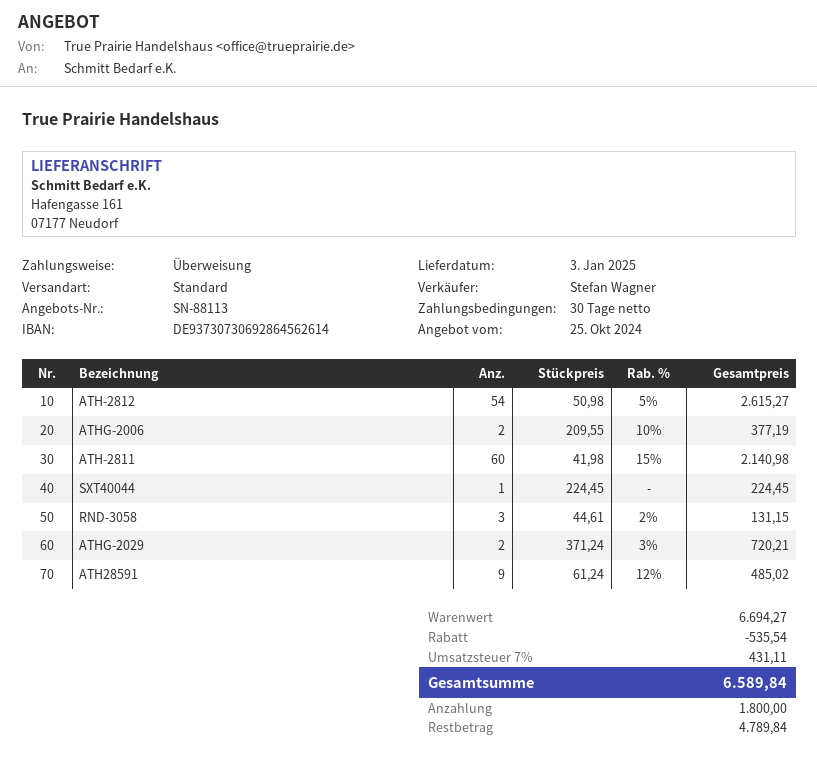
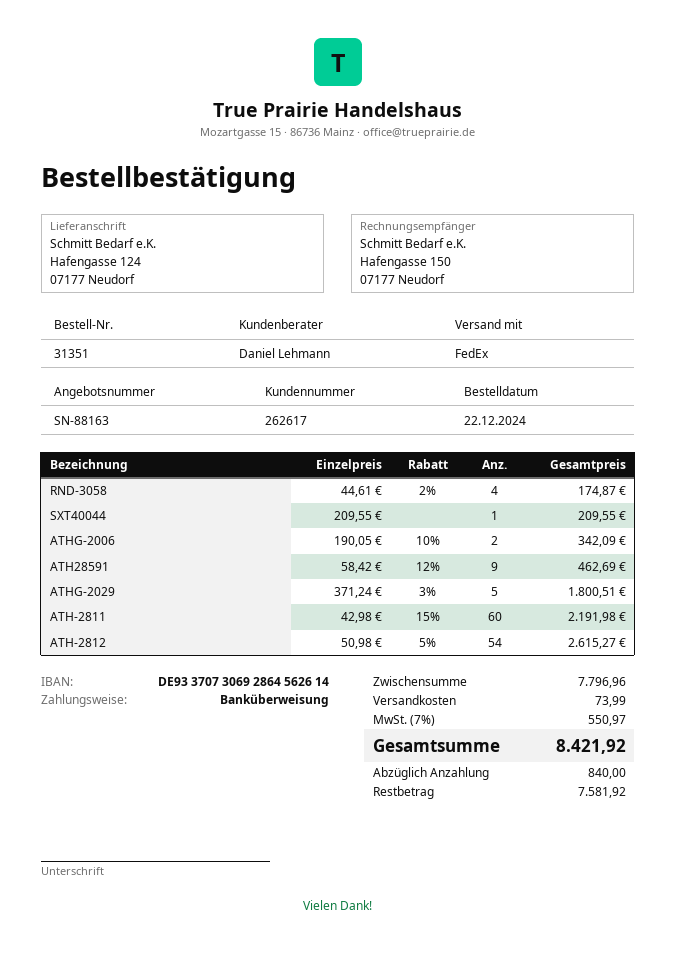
quote number: SN-88113 -> SN-88163
sales rep: Stefan Wagner -> Daniel Lehmann
bank account: DE93730730692864562614 -> DE93370730692864562614
shipping method: standard -> FedEx
ship to: Hafengasse 161, 07177 Neudorf -> Hafengasse 124, 07177 Neudorf
ATHG-2006: 2 x 209.55 - 10% = 377.19 -> 2 x 190.05 - 10% = 342.09
ATH-2811: 60 x 41.98 - 15% = 2140.98 -> 60 x 42.98 - 15% = 2191.98
SXT40044: 1 x 224.45 = 224.45 -> 1 x 209.55 = 209.55
RND-3058: 3 x 44.61 - 2% = 131.15 -> 4 x 44.61 - 2% = 174.87
ATHG-2029: 2 x 371.24 - 3% = 720.21 -> 5 x 371.24 - 3% = 1800.51
ATH28591: 9 x 61.24 - 12% = 485.02 -> 9 x 58.42 - 12% = 462.69
subtotal: 6694.27 -> 7796.96
discount: 535.54 -> none
shipping: none -> 73.99
tax: 7% = 431.11 -> 7% = 550.97
total: 6589.84 -> 8421.92
deposit: 1800.00 -> 840.00
balance: 4789.84 -> 7581.92

